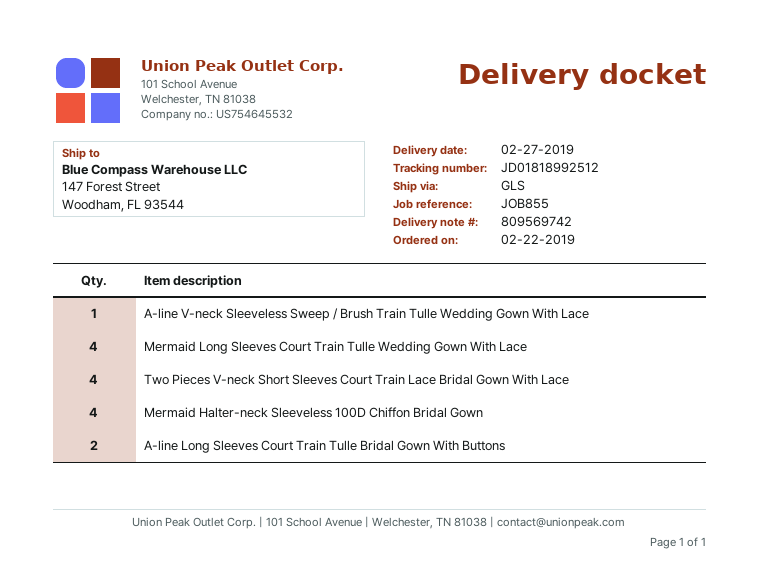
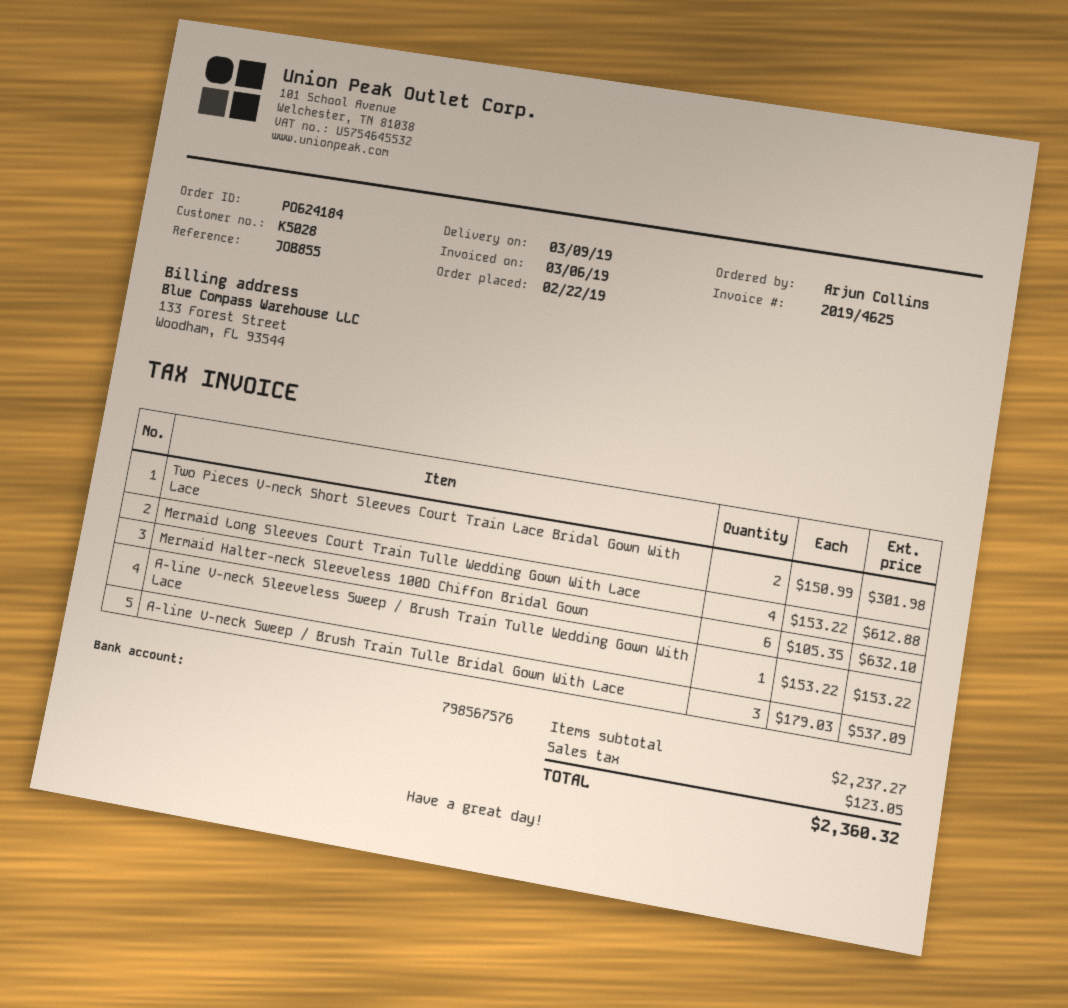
delivery date: 2019-02-27 -> 2019-03-09
Two Pieces V-neck Short Sleeves Court Train Lace Bridal Gown With Lace: 4 -> 2
Mermaid Halter-neck Sleeveless 100D Chiffon Bridal Gown: 4 -> 6
A-line Long Sleeves Court Train Tulle Bridal Gown With Buttons: 2 -> none
A-line V-neck Sweep / Brush Train Tulle Bridal Gown With Lace: none -> 3

